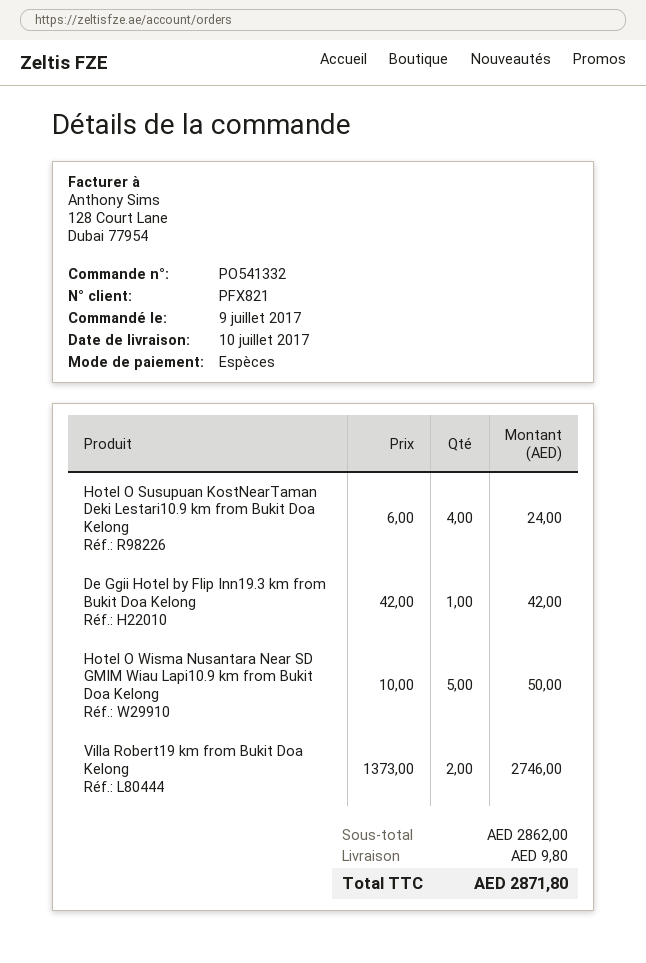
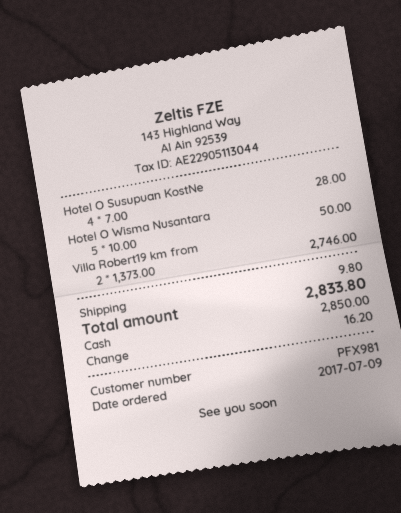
customer number: PFX821 -> PFX981
Hotel O Susupuan KostNearTaman Deki Lestari10.9 km from Bukit Doa Kelong: 4 x 6.00 = 24.00 -> 4 x 7.00 = 28.00
De Ggii Hotel by Flip Inn19.3 km from Bukit Doa Kelong: 1 x 42.00 = 42.00 -> none
total: 2871.80 -> 2833.80

